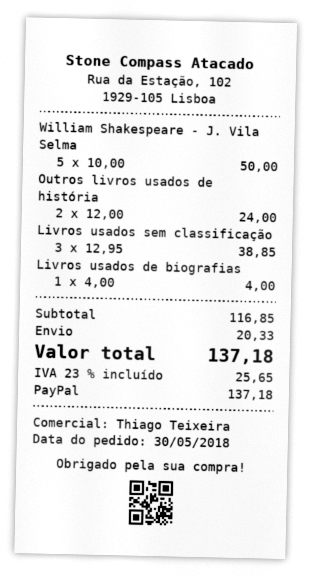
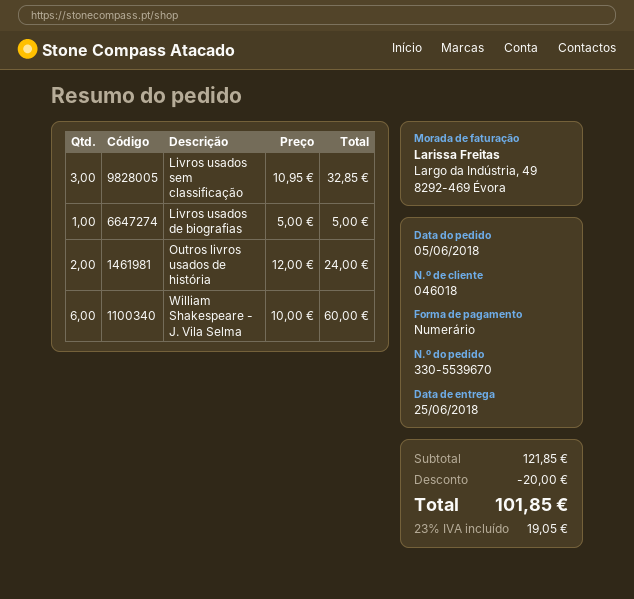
order date: 2018-05-30 -> 2018-06-05
payment method: PayPal -> cash
William Shakespeare - J. Vila Selma: 5 x 10.00 = 50.00 -> 6 x 10.00 = 60.00
Livros usados sem classificação: 3 x 12.95 = 38.85 -> 3 x 10.95 = 32.85
Livros usados de biografias: 1 x 4.00 = 4.00 -> 1 x 5.00 = 5.00
subtotal: 116.85 -> 121.85
discount: none -> 20.00
shipping: 20.33 -> none
tax: 23% = 25.65 -> 23% = 19.05
total: 137.18 -> 101.85

